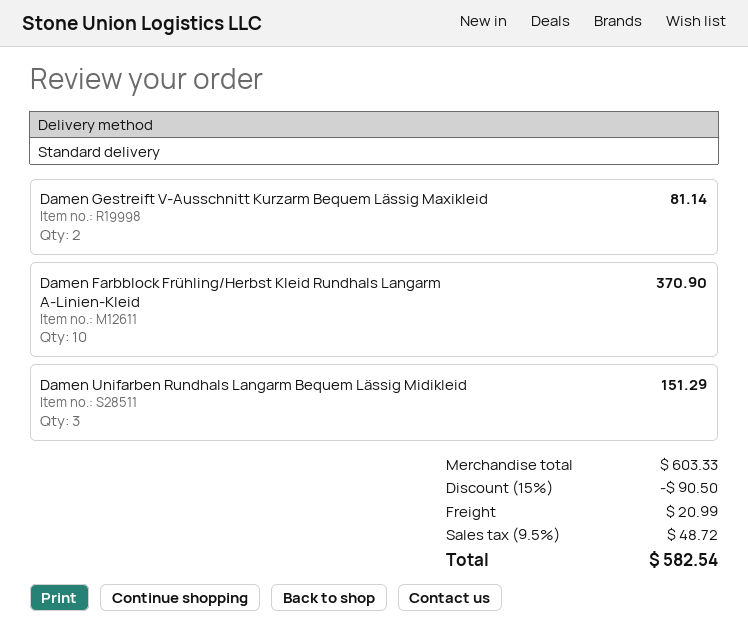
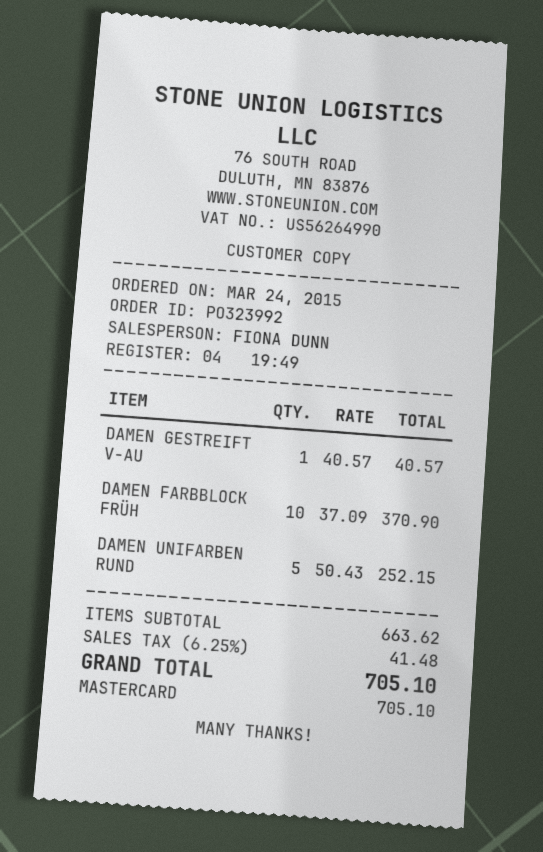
Damen Gestreift V-Ausschnitt Kurzarm Bequem Lässig Maxikleid: 2 for 81.14 -> 1 for 40.57
Damen Unifarben Rundhals Langarm Bequem Lässig Midikleid: 3 for 151.29 -> 5 for 252.15
subtotal: 603.33 -> 663.62
discount: 15% = 90.50 -> none
shipping: 20.99 -> none
tax: 9.5% = 48.72 -> 6.25% = 41.48
total: 582.54 -> 705.10

